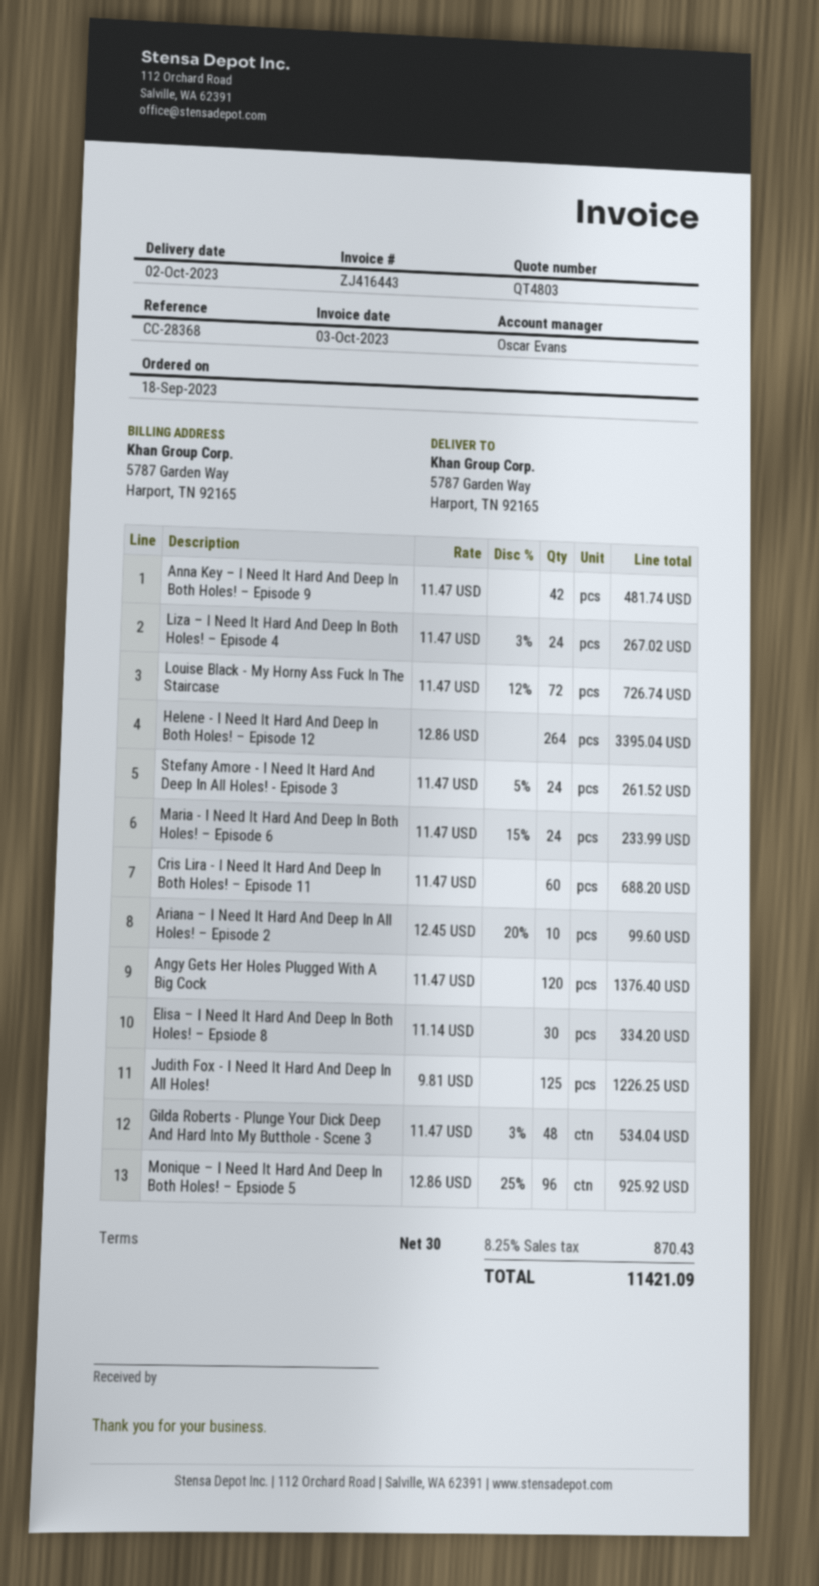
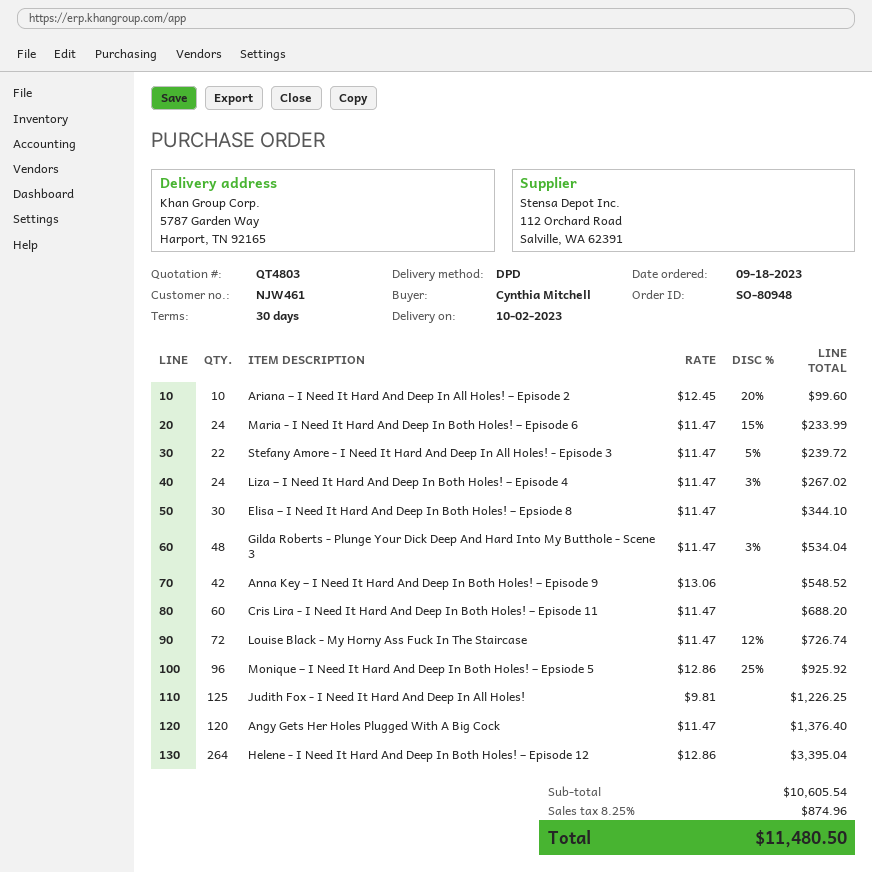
Anna Key – I Need It Hard And Deep In Both Holes! – Episode 9: 42 x 11.47 = 481.74 -> 42 x 13.06 = 548.52
Stefany Amore - I Need It Hard And Deep In All Holes! - Episode 3: 24 x 11.47 - 5% = 261.52 -> 22 x 11.47 - 5% = 239.72
Elisa – I Need It Hard And Deep In Both Holes! – Epsiode 8: 30 x 11.14 = 334.20 -> 30 x 11.47 = 344.10
tax: 8.25% = 870.43 -> 8.25% = 874.96
total: 11421.09 -> 11480.50

